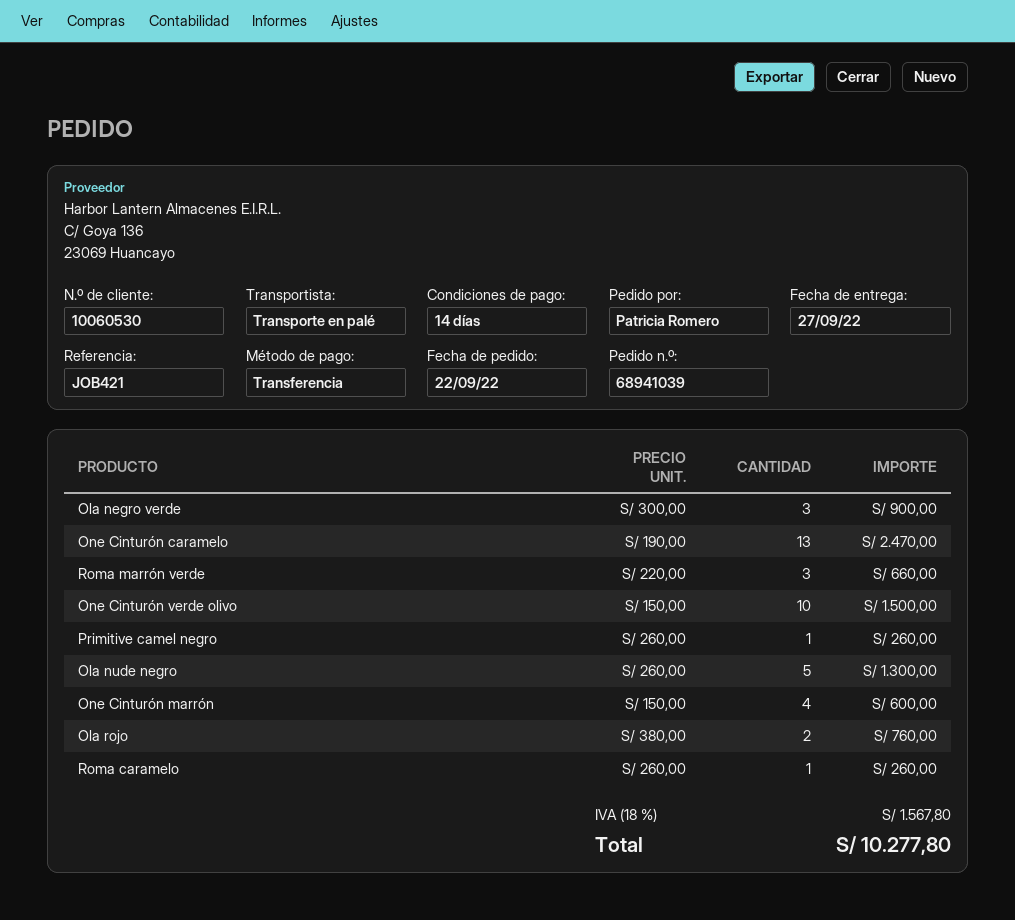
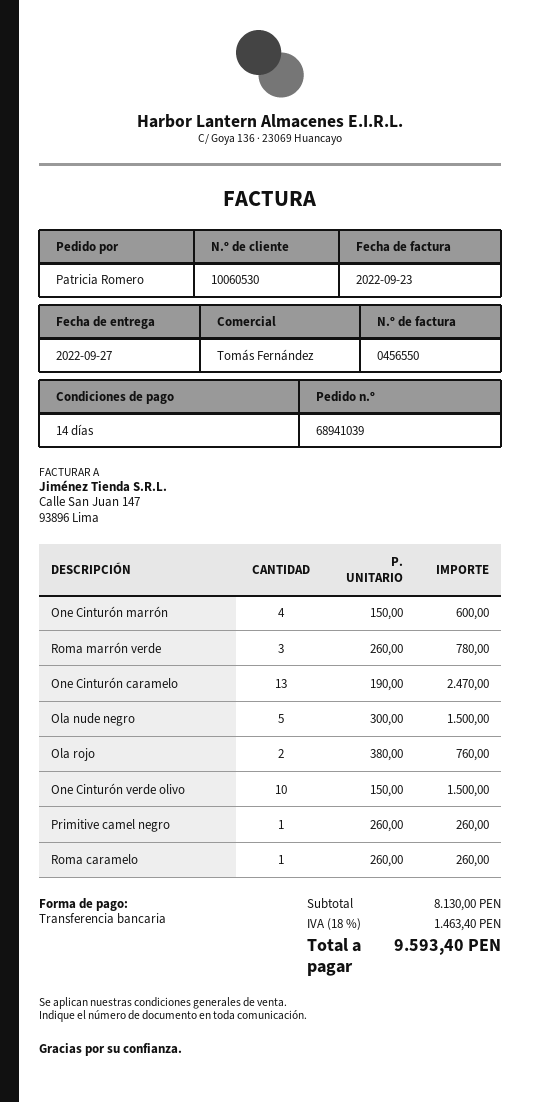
Ola negro verde: 3 x 300.00 = 900.00 -> none
Roma marrón verde: 3 x 220.00 = 660.00 -> 3 x 260.00 = 780.00
Ola nude negro: 5 x 260.00 = 1300.00 -> 5 x 300.00 = 1500.00
tax: 18% = 1567.80 -> 18% = 1463.40
total: 10277.80 -> 9593.40

